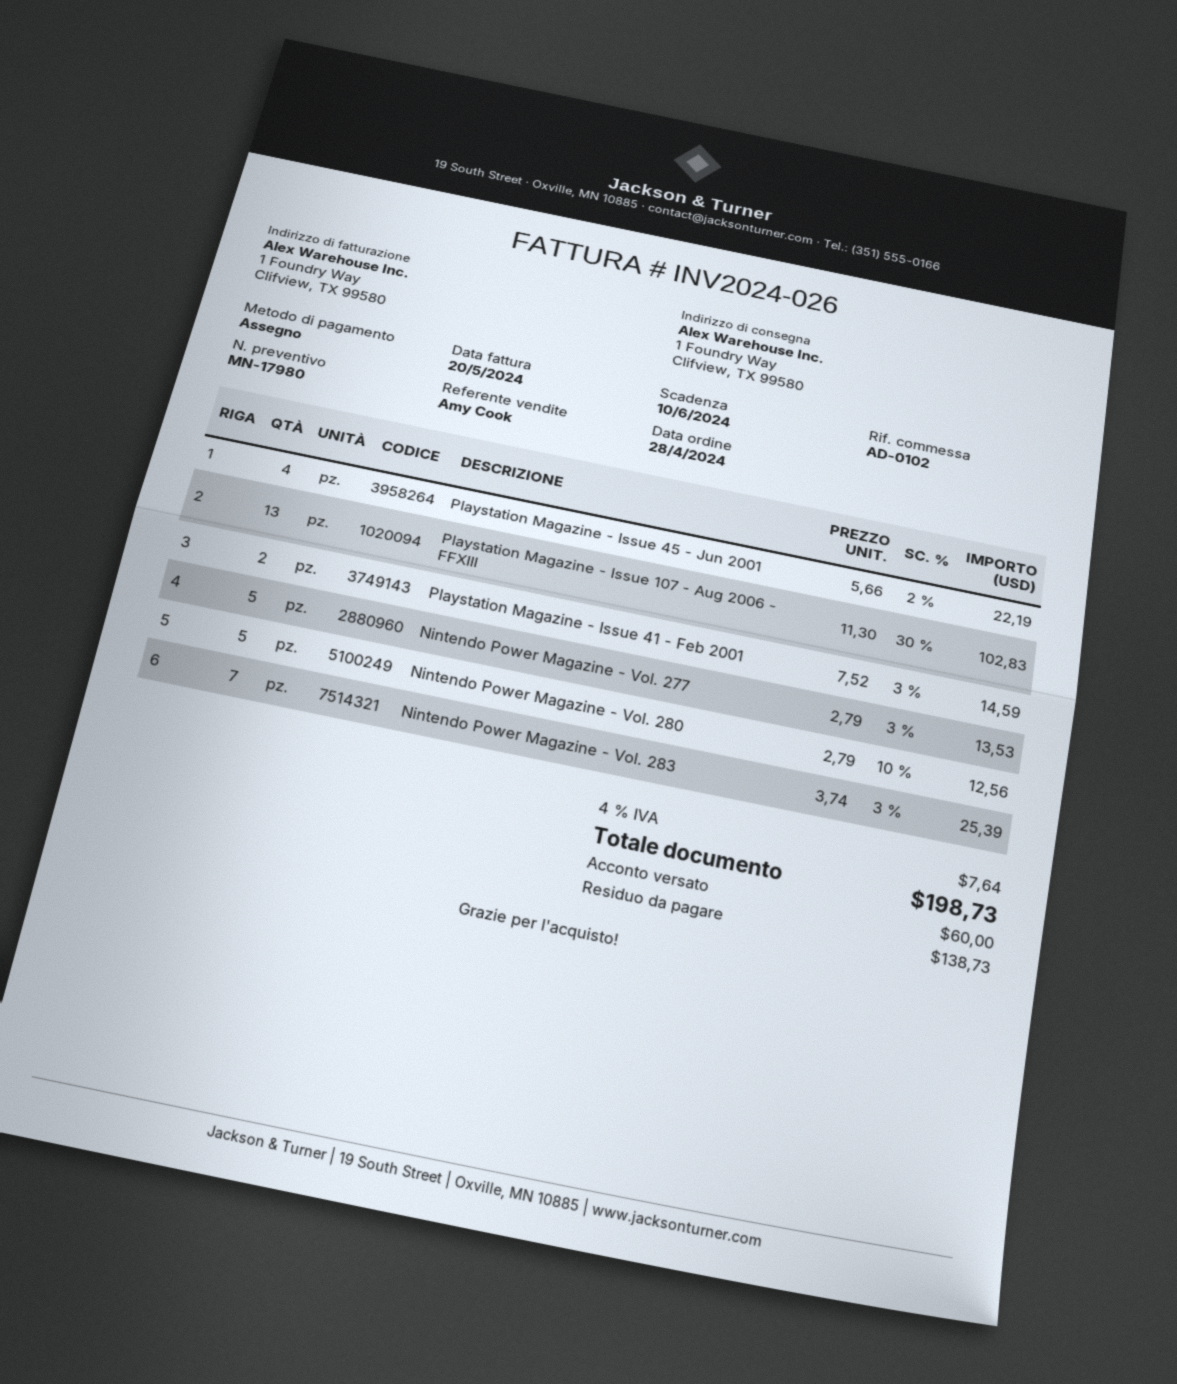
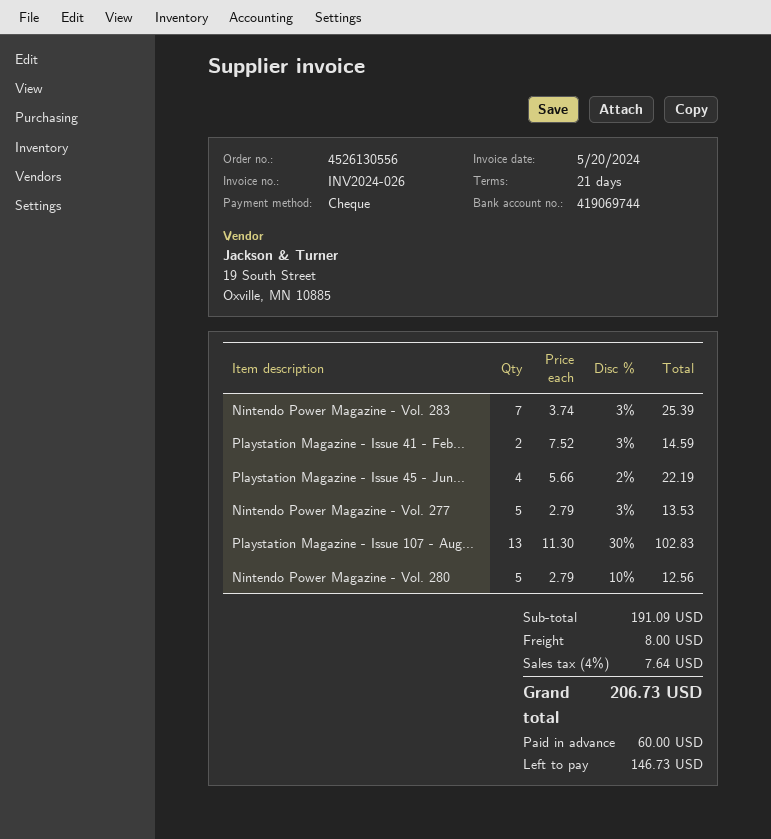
shipping: none -> 8.00
total: 198.73 -> 206.73
balance: 138.73 -> 146.73

